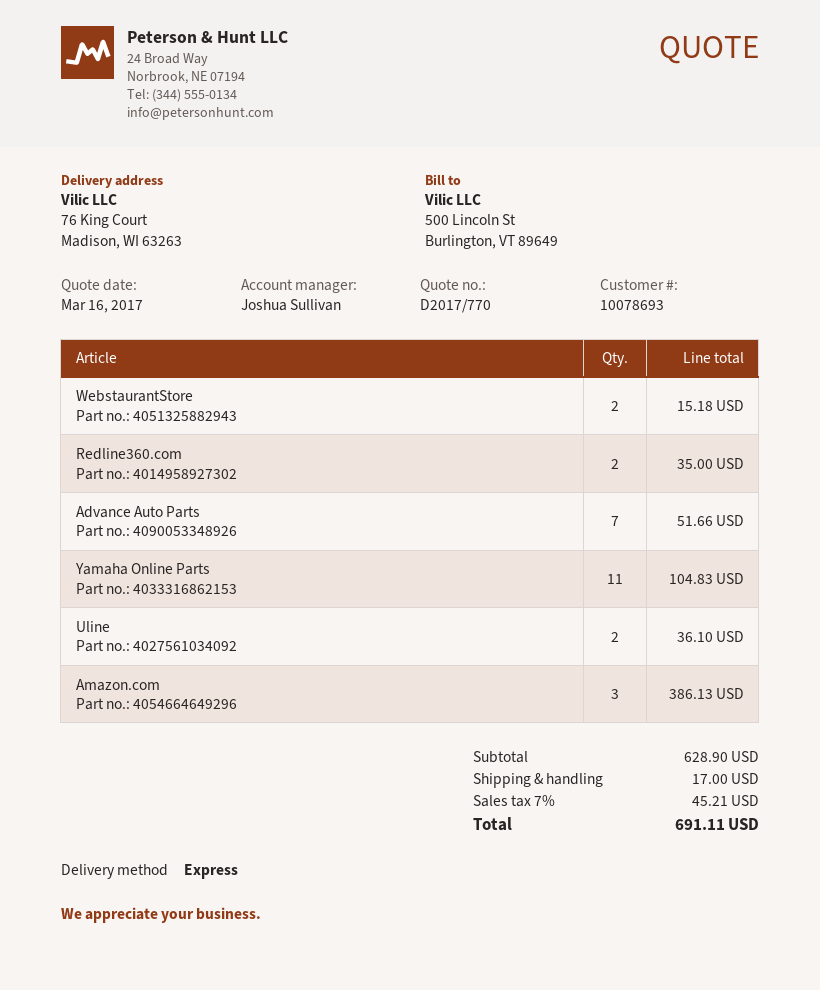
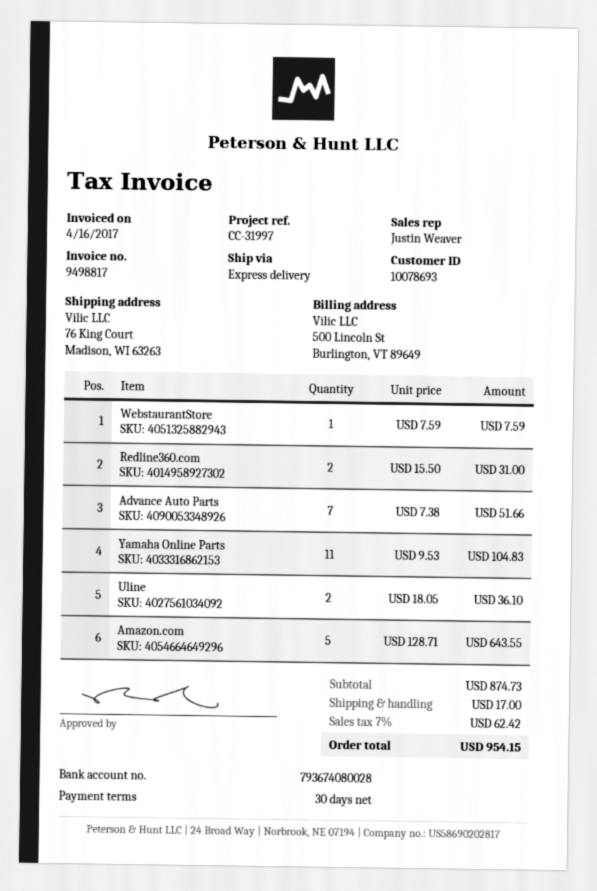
sales rep: Joshua Sullivan -> Justin Weaver
WebstaurantStore: 2 for 15.18 -> 1 for 7.59
Redline360.com: 2 for 35.00 -> 2 for 31.00
Amazon.com: 3 for 386.13 -> 5 for 643.55
subtotal: 628.90 -> 874.73
tax: 7% = 45.21 -> 7% = 62.42
total: 691.11 -> 954.15

